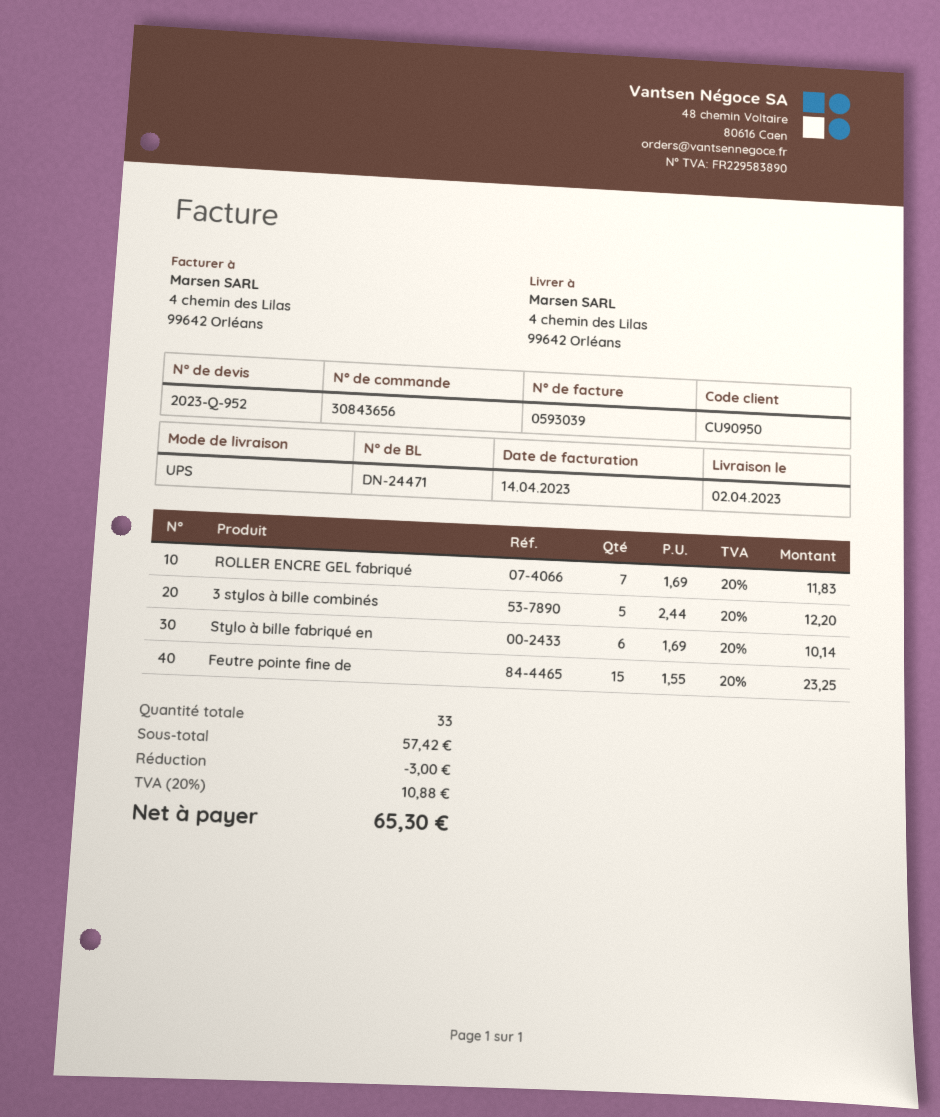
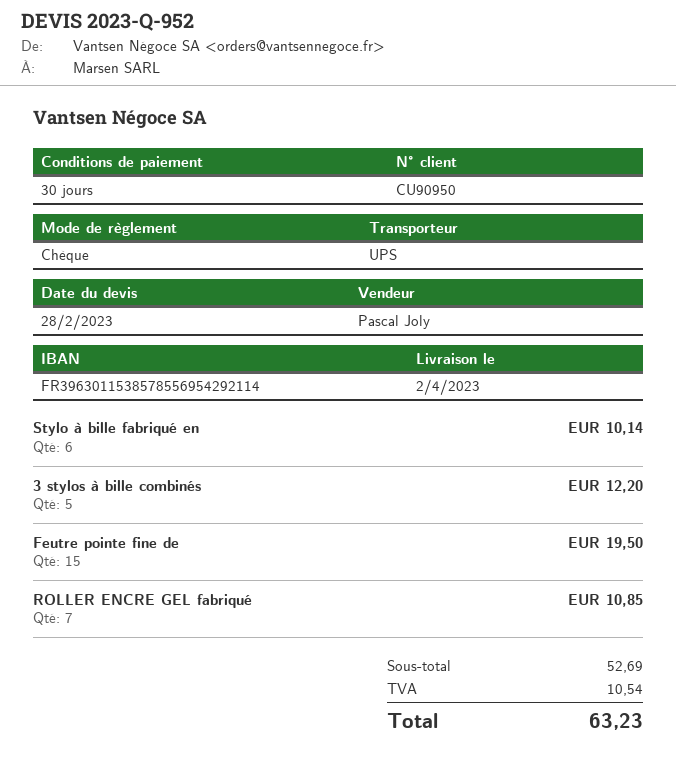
ROLLER ENCRE GEL fabriqué: 7 for 11.83 -> 7 for 10.85
Feutre pointe fine de: 15 for 23.25 -> 15 for 19.50
subtotal: 57.42 -> 52.69
discount: 3.00 -> none
tax: 10.88 -> 10.54
total: 65.30 -> 63.23

